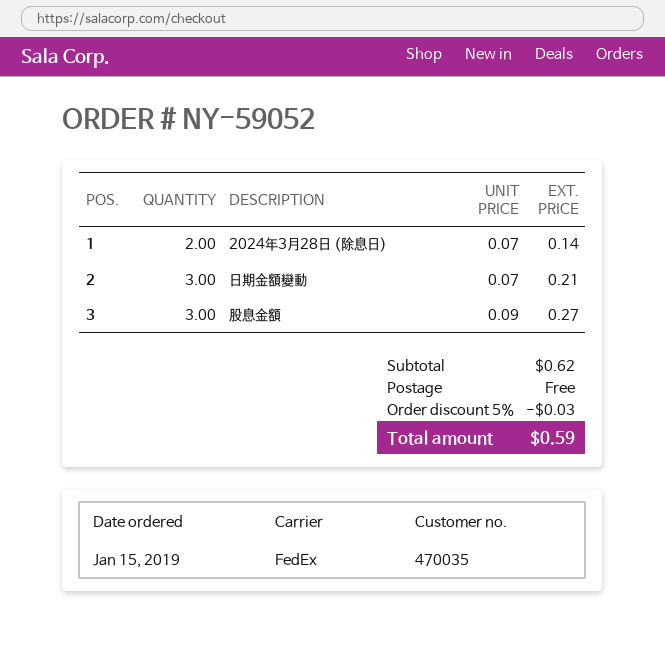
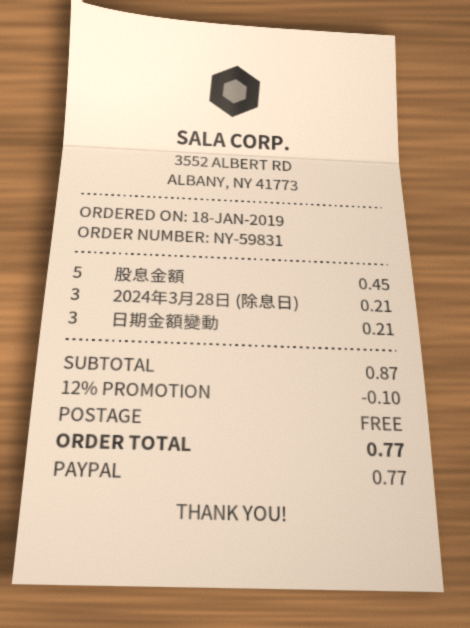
order number: NY-59052 -> NY-59831
order date: 2019-01-15 -> 2019-01-18
2024年3月28日 (除息日): 2 for 0.14 -> 3 for 0.21
股息金額: 3 for 0.27 -> 5 for 0.45
subtotal: 0.62 -> 0.87
discount: 5% = 0.03 -> 12% = 0.10
total: 0.59 -> 0.77

